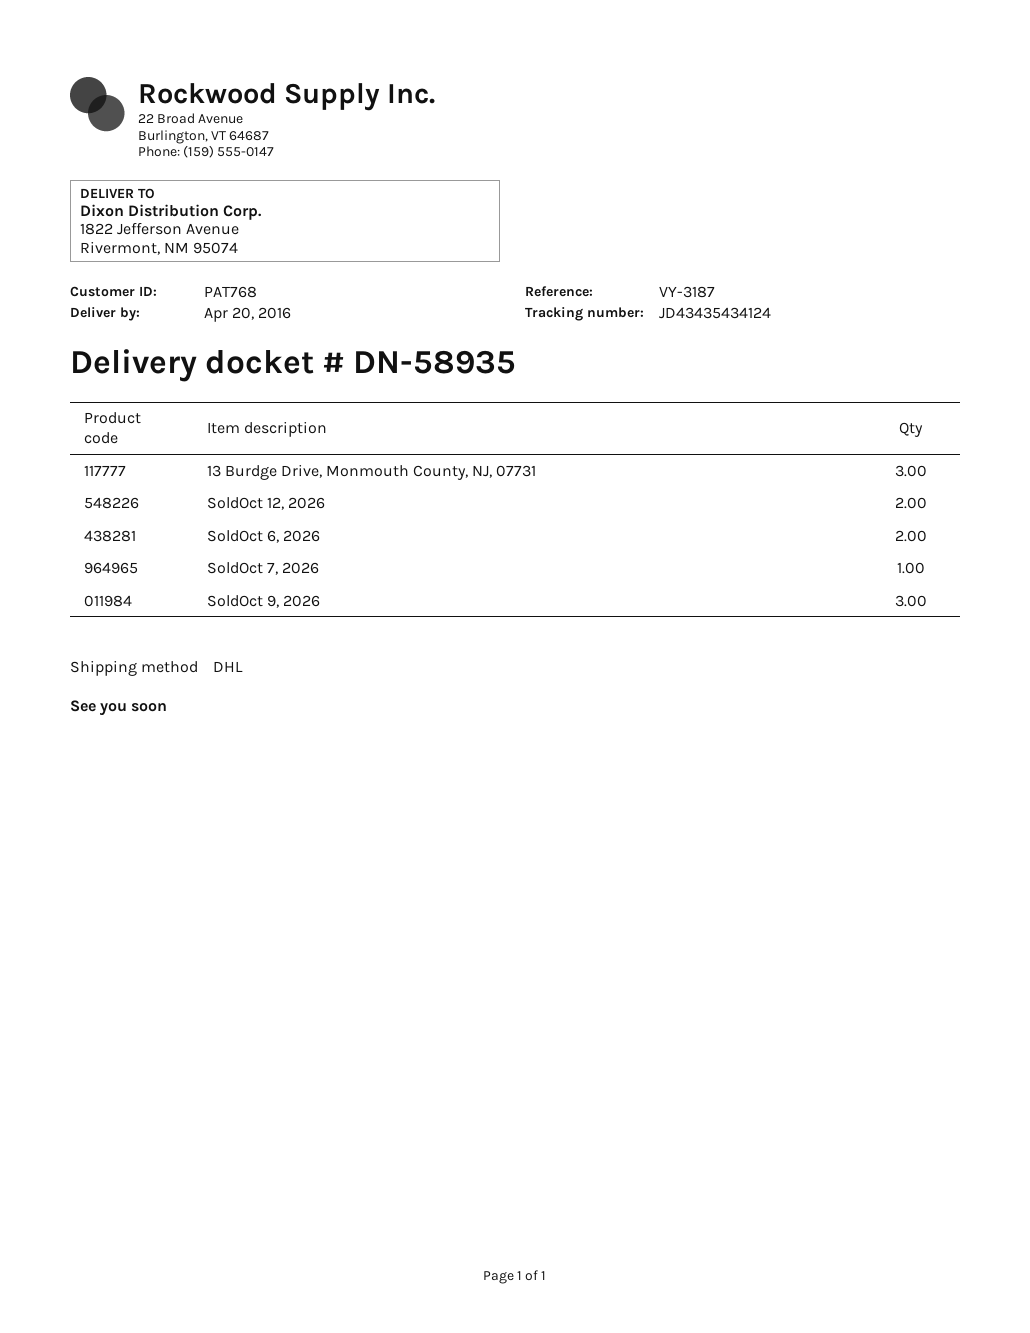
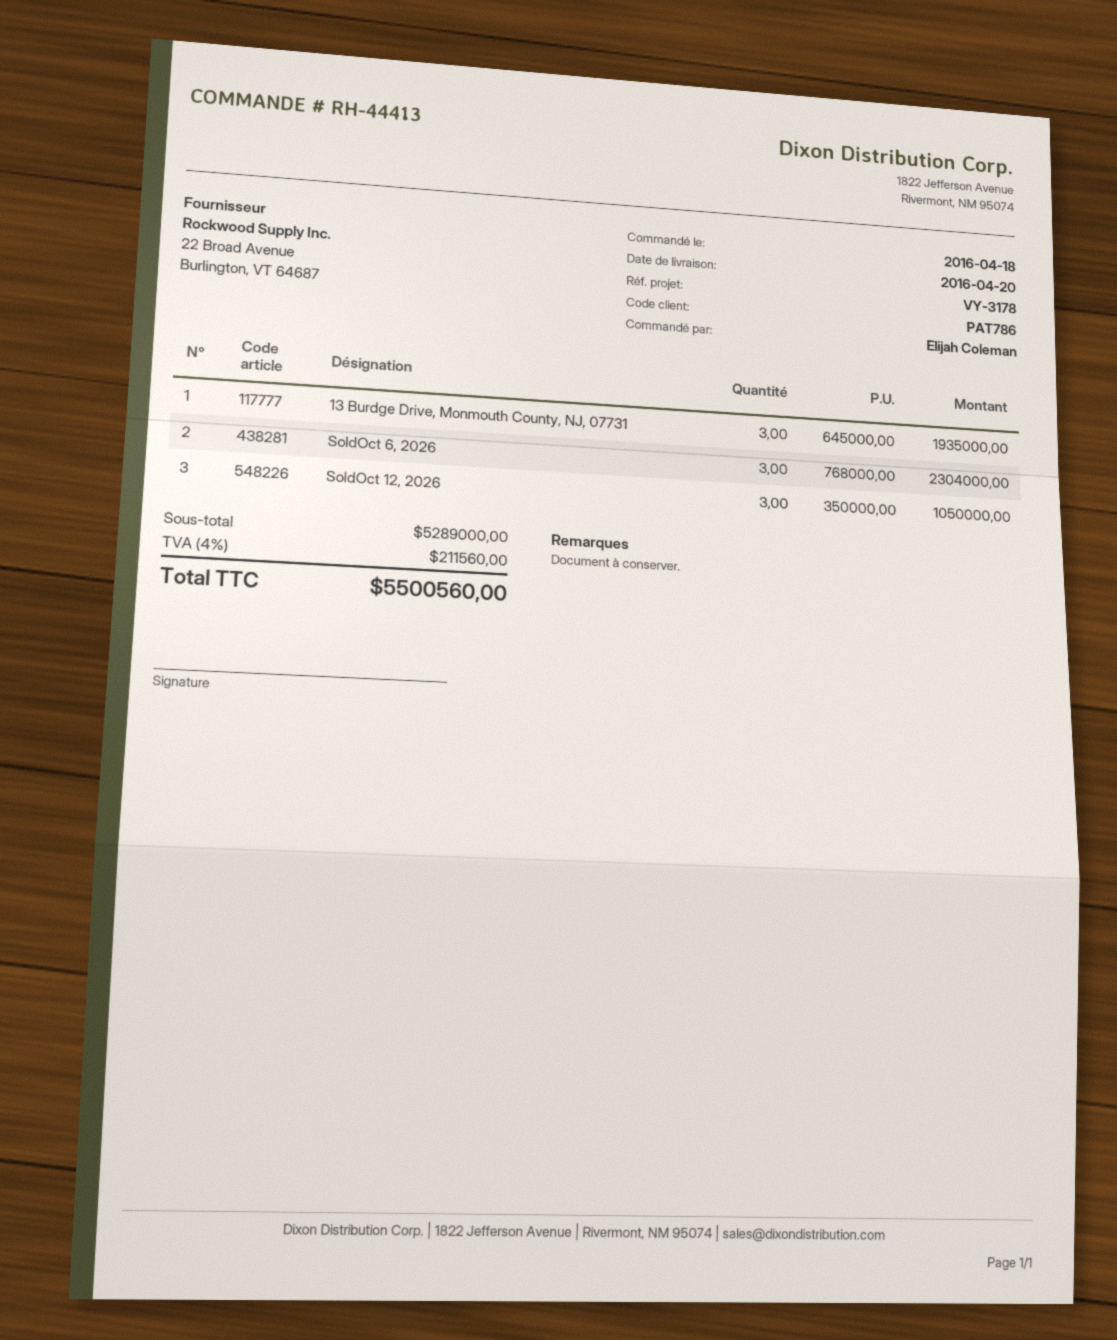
customer number: PAT768 -> PAT786
reference: VY-3187 -> VY-3178
SoldOct 12, 2026: 2 -> 3
SoldOct 6, 2026: 2 -> 3
SoldOct 7, 2026: 1 -> none
SoldOct 9, 2026: 3 -> none

